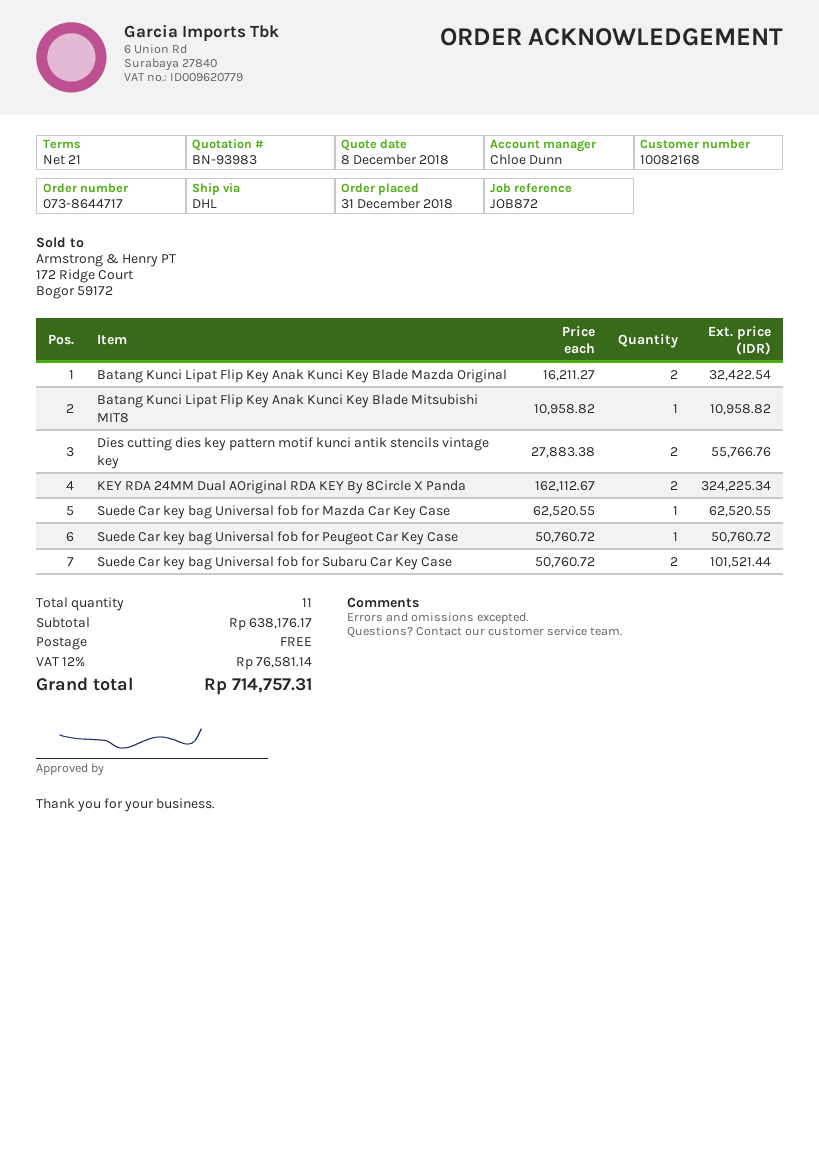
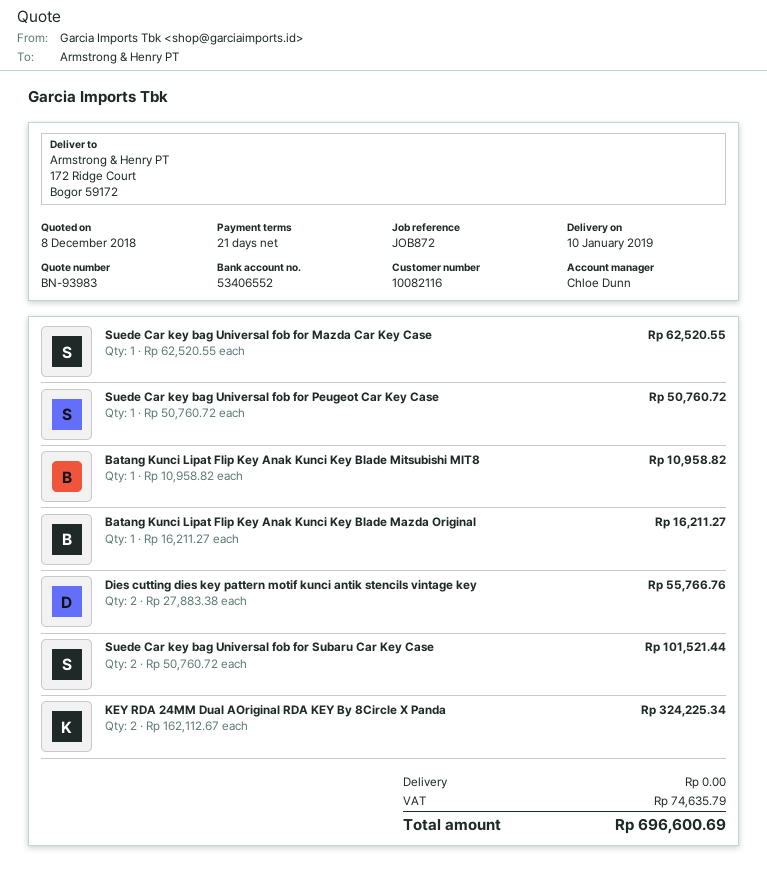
customer number: 10082168 -> 10082116
Batang Kunci Lipat Flip Key Anak Kunci Key Blade Mazda Original: 2 x 16211.27 = 32422.54 -> 1 x 16211.27 = 16211.27
tax: 76581.14 -> 74635.79
total: 714757.31 -> 696600.69

